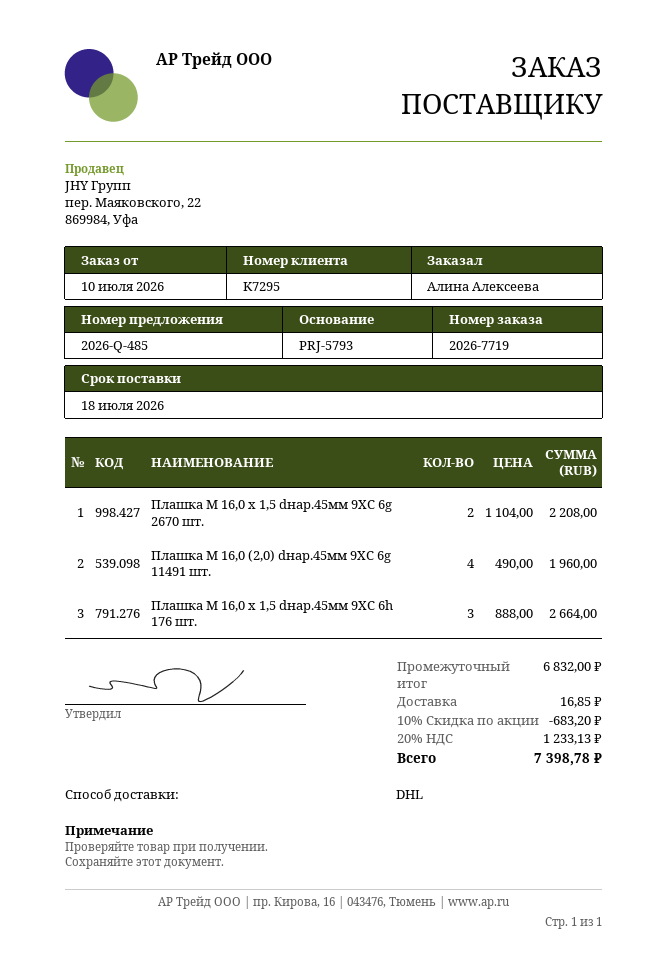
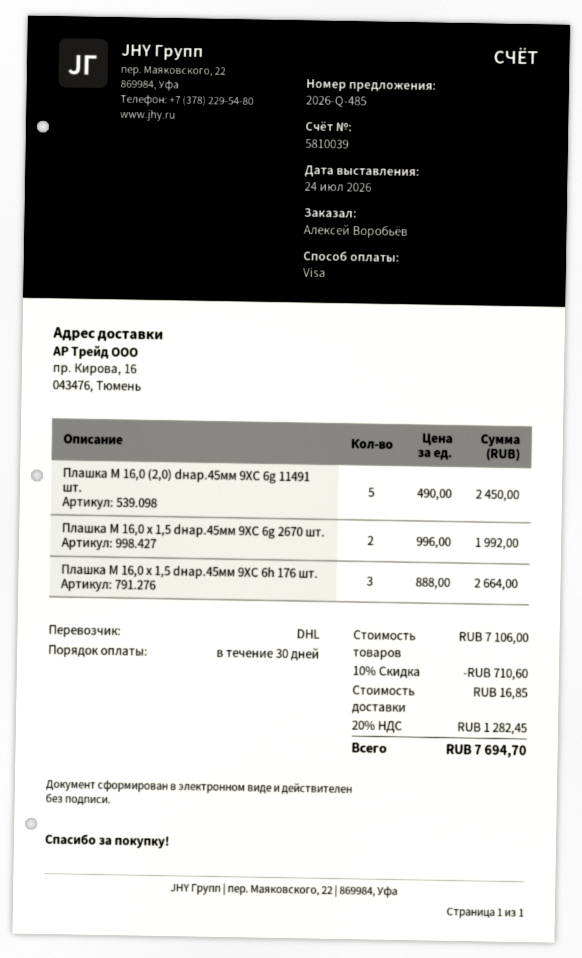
ordered by: Алина Алексеева -> Алексей Воробьёв
Плашка М 16,0 х 1,5 dнар.45мм 9ХС 6g 2670 шт.: 2 x 1104.00 = 2208.00 -> 2 x 996.00 = 1992.00
Плашка М 16,0 (2,0) dнар.45мм 9ХС 6g 11491 шт.: 4 x 490.00 = 1960.00 -> 5 x 490.00 = 2450.00
subtotal: 6832.00 -> 7106.00
discount: 10% = 683.20 -> 10% = 710.60
tax: 20% = 1233.13 -> 20% = 1282.45
total: 7398.78 -> 7694.70

